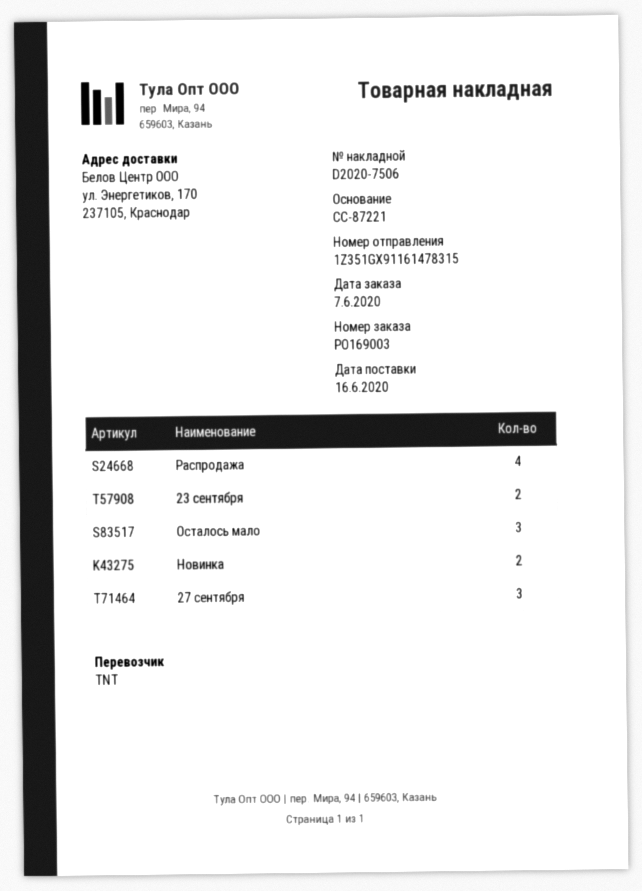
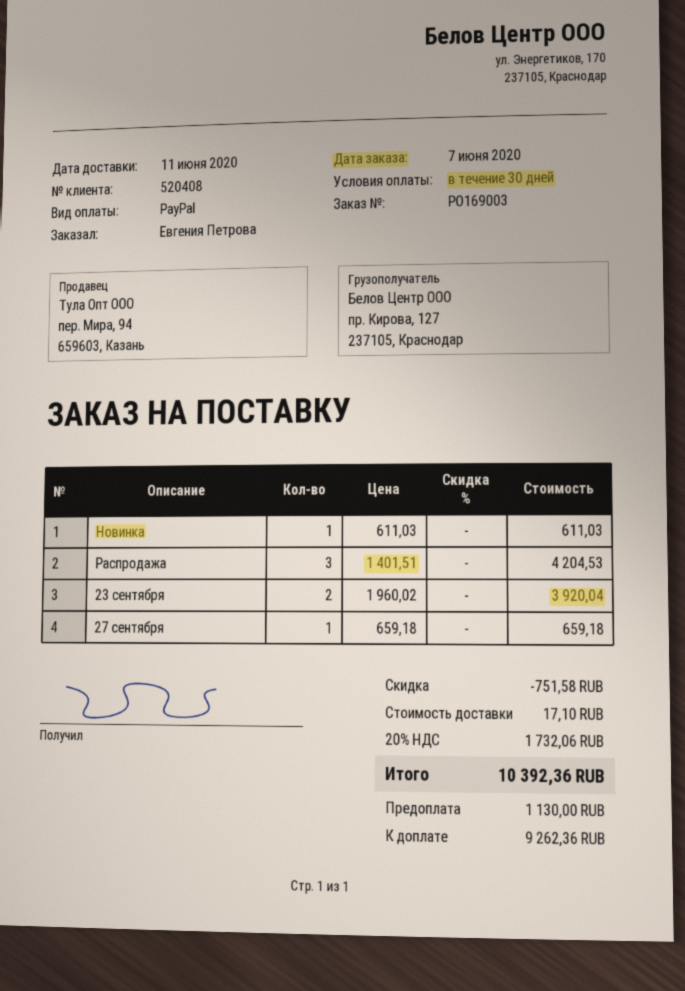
delivery date: 2020-06-16 -> 2020-06-11
ship to: ул. Энергетиков, 170, 237105, Краснодар -> пр. Кирова, 127, 237105, Краснодар
Распродажа: 4 -> 3
Осталось мало: 3 -> none
Новинка: 2 -> 1
27 сентября: 3 -> 1

